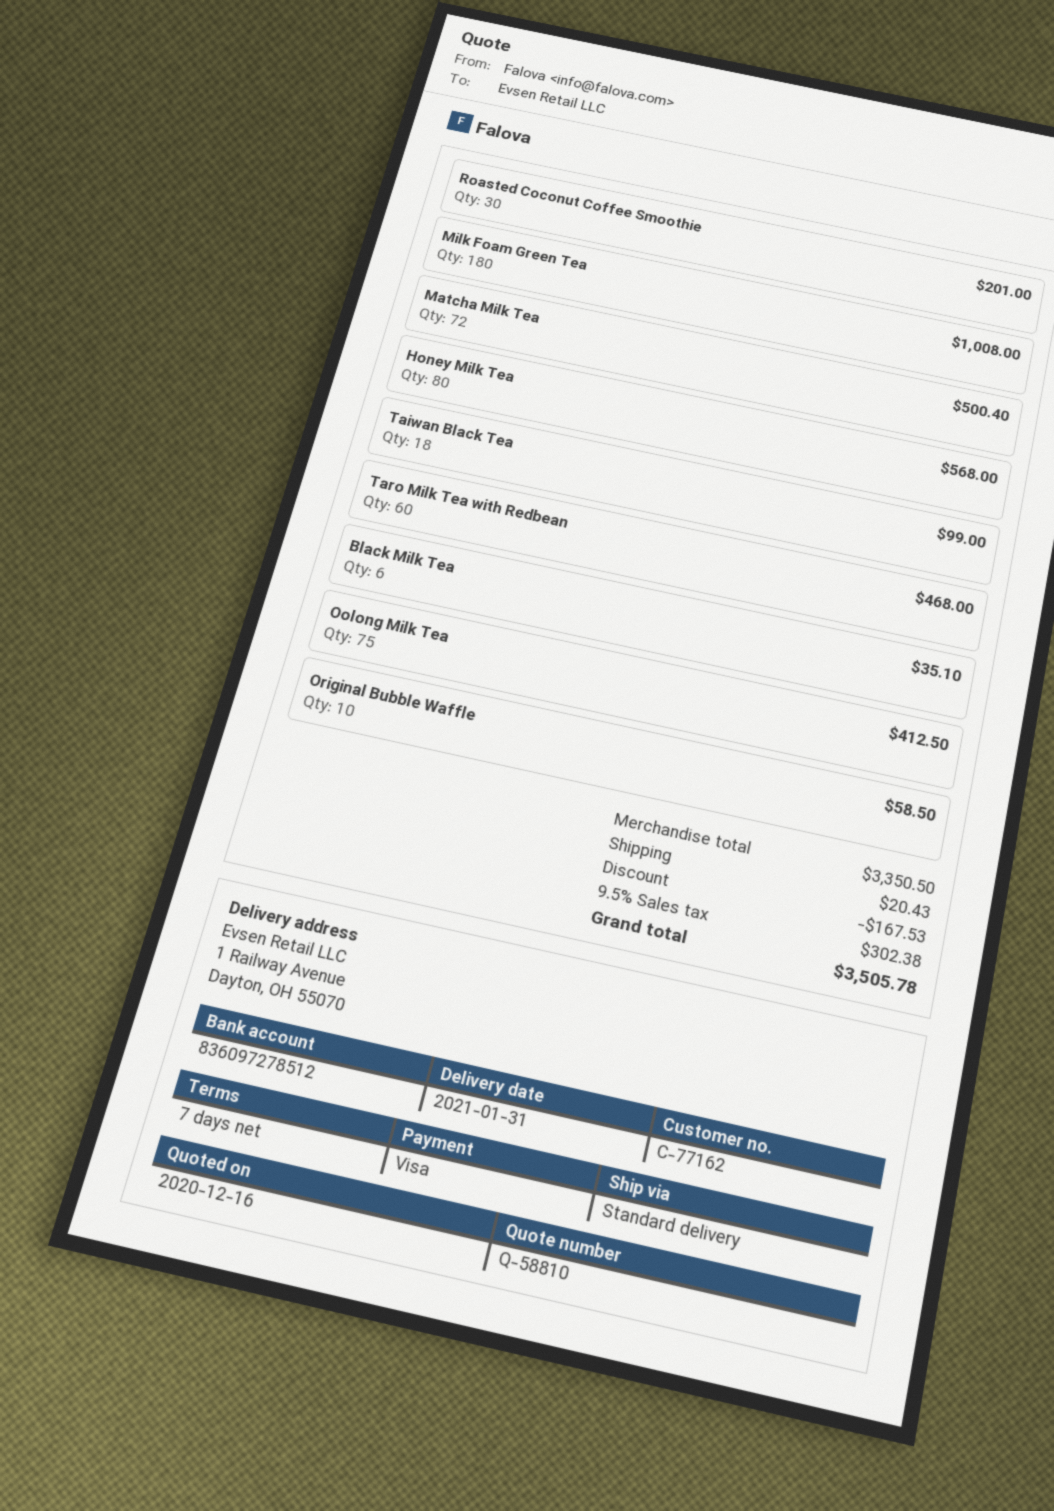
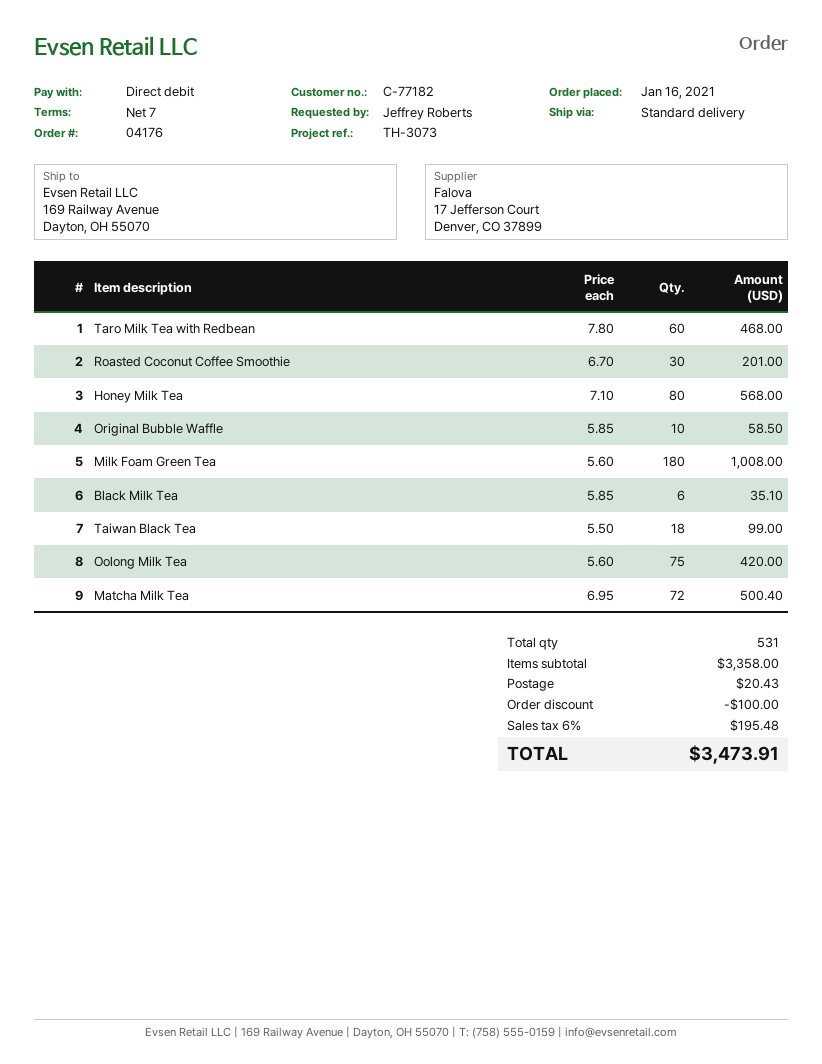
customer number: C-77162 -> C-77182
payment method: Visa -> direct debit
ship to: 1 Railway Avenue, Dayton, OH 55070 -> 169 Railway Avenue, Dayton, OH 55070
Oolong Milk Tea: 75 for 412.50 -> 75 for 420.00
subtotal: 3350.50 -> 3358.00
discount: 167.53 -> 100.00
tax: 9.5% = 302.38 -> 6% = 195.48
total: 3505.78 -> 3473.91

